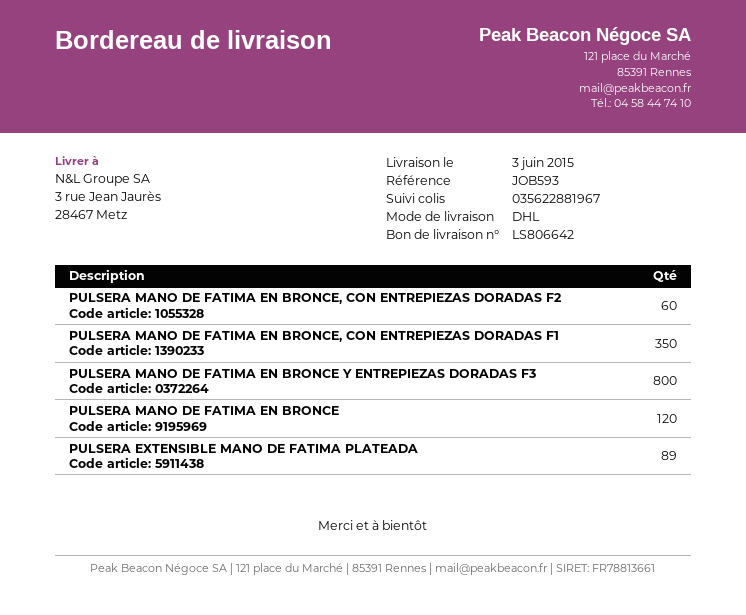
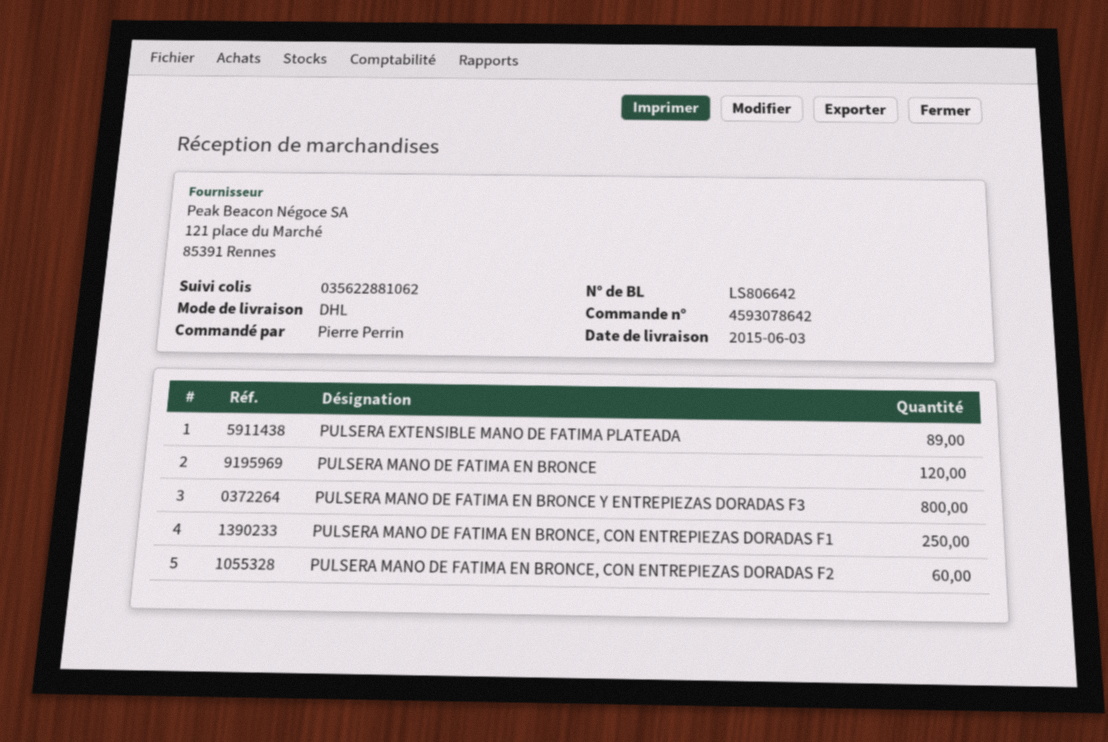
tracking number: 035622881967 -> 035622881062
PULSERA MANO DE FATIMA EN BRONCE, CON ENTREPIEZAS DORADAS F1: 350 -> 250

